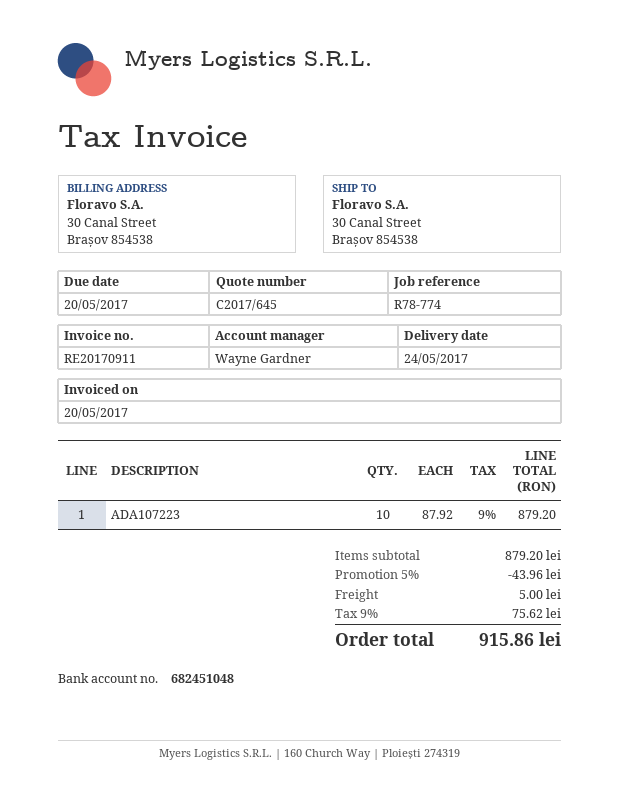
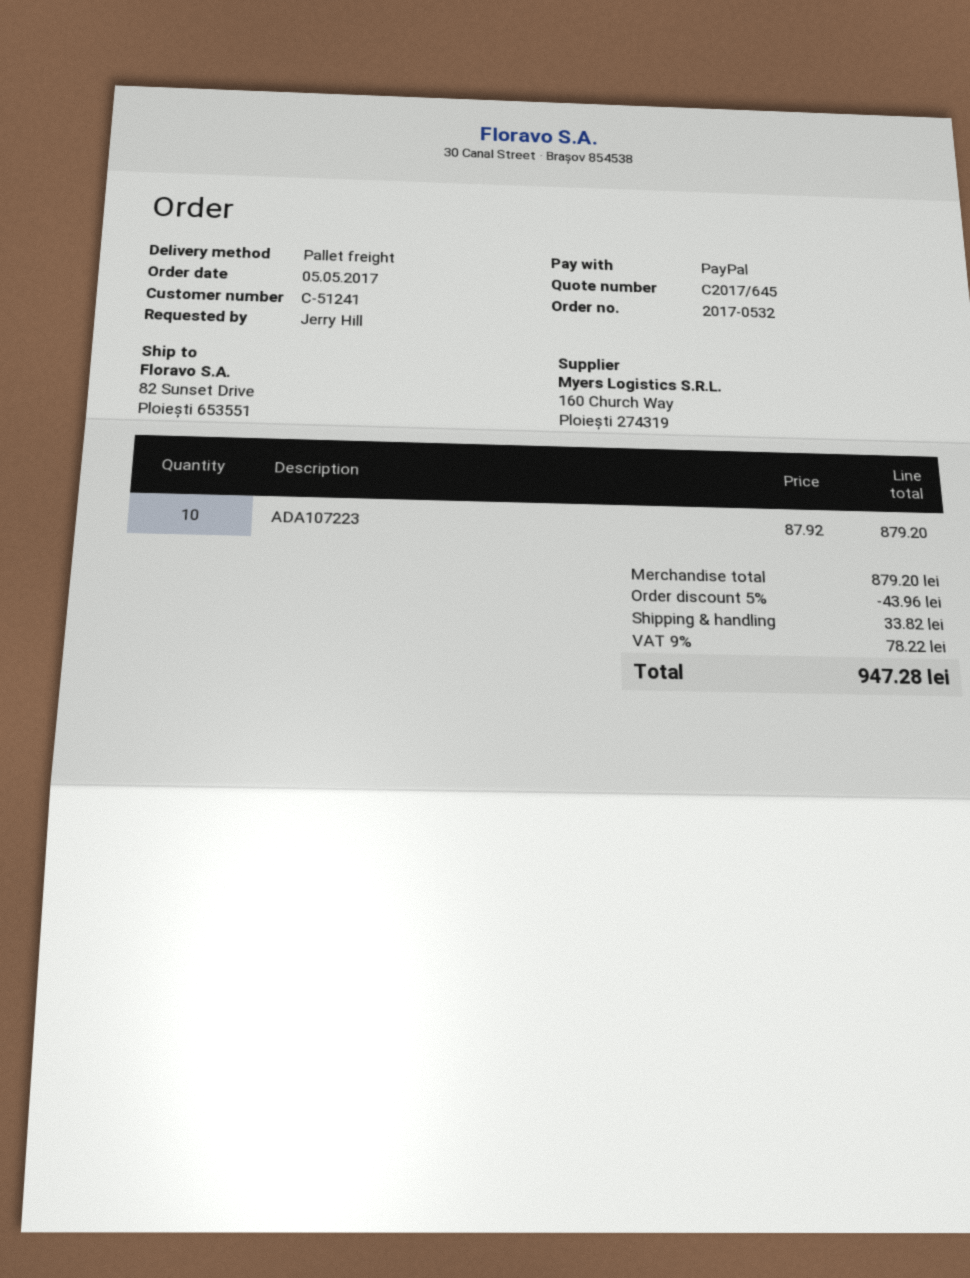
ship to: 30 Canal Street, Brașov 854538 -> 82 Sunset Drive, Ploiești 653551
shipping: 5.00 -> 33.82
tax: 9% = 75.62 -> 9% = 78.22
total: 915.86 -> 947.28

